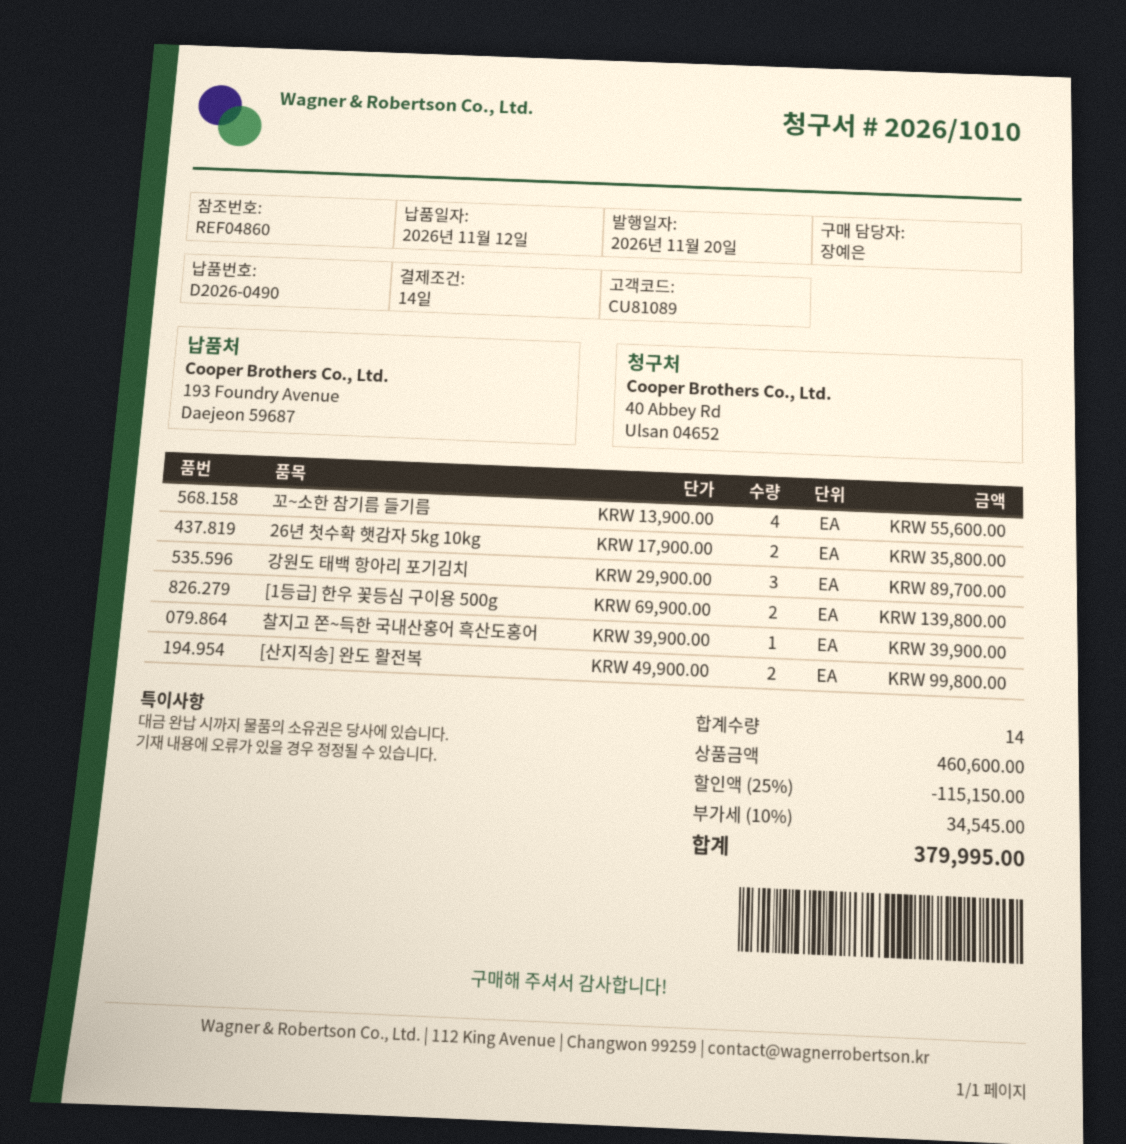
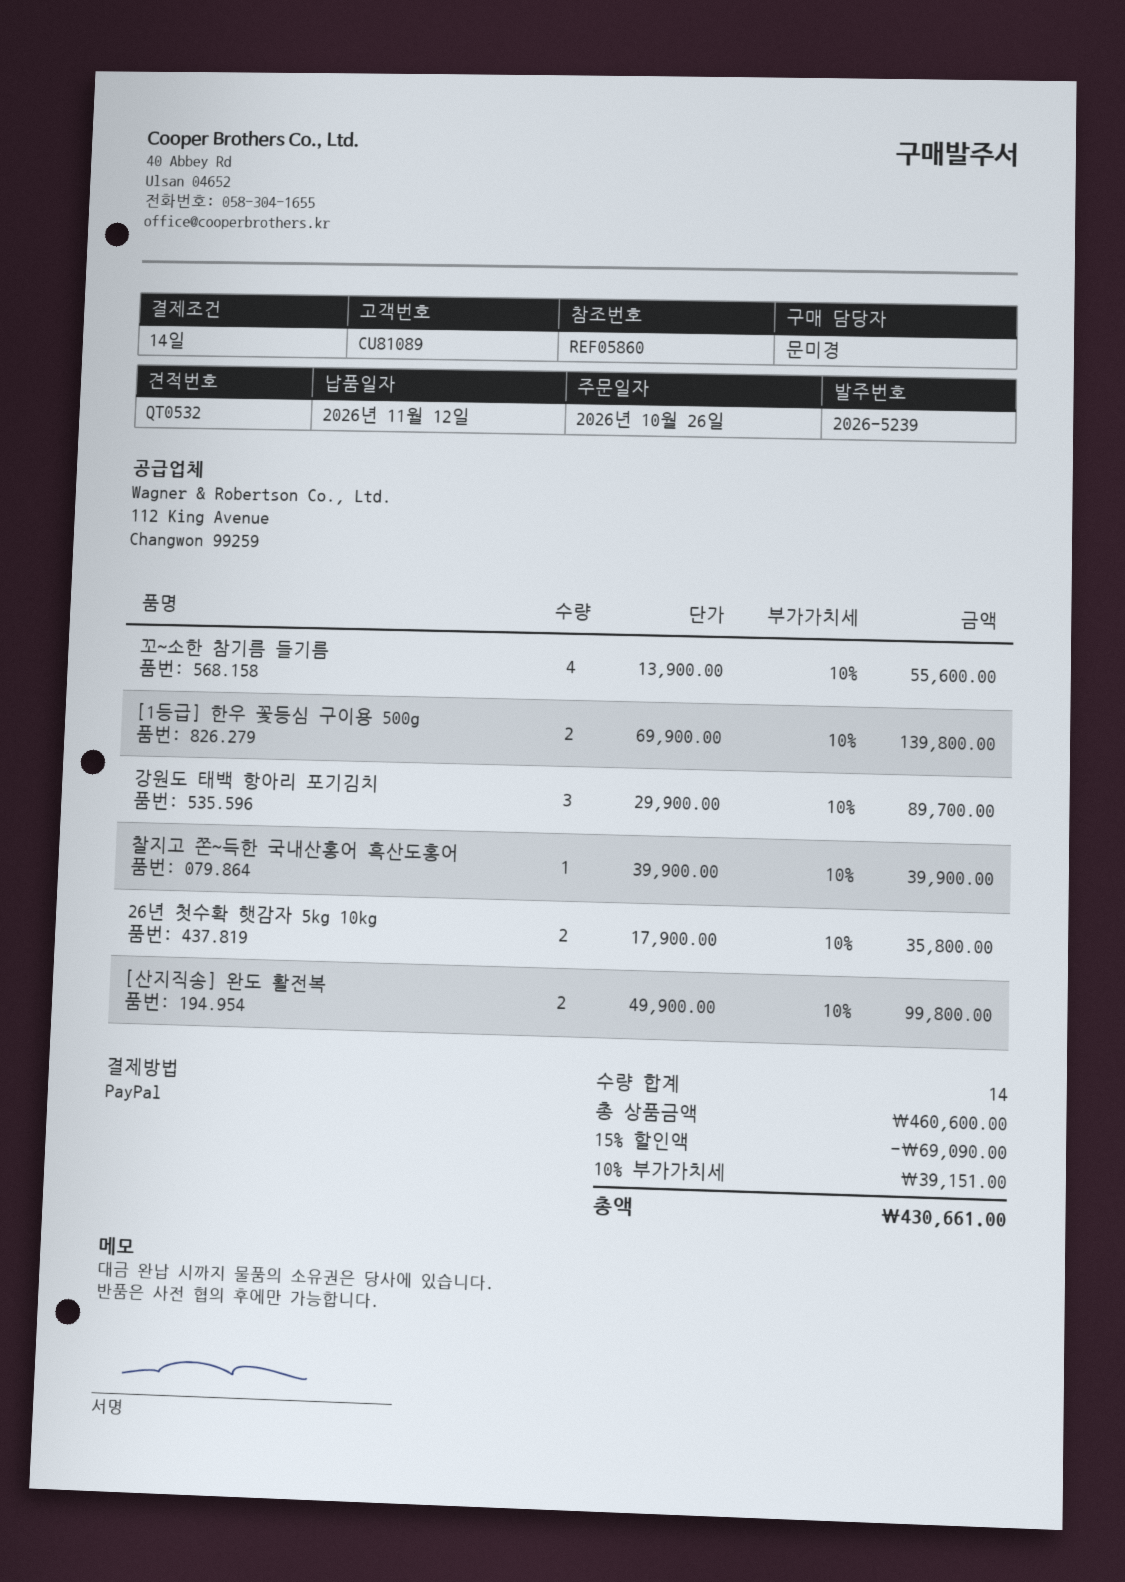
reference: REF04860 -> REF05860
ordered by: 장예은 -> 문미경
discount: 25% = 115150.00 -> 15% = 69090.00
tax: 10% = 34545.00 -> 10% = 39151.00
total: 379995.00 -> 430661.00

